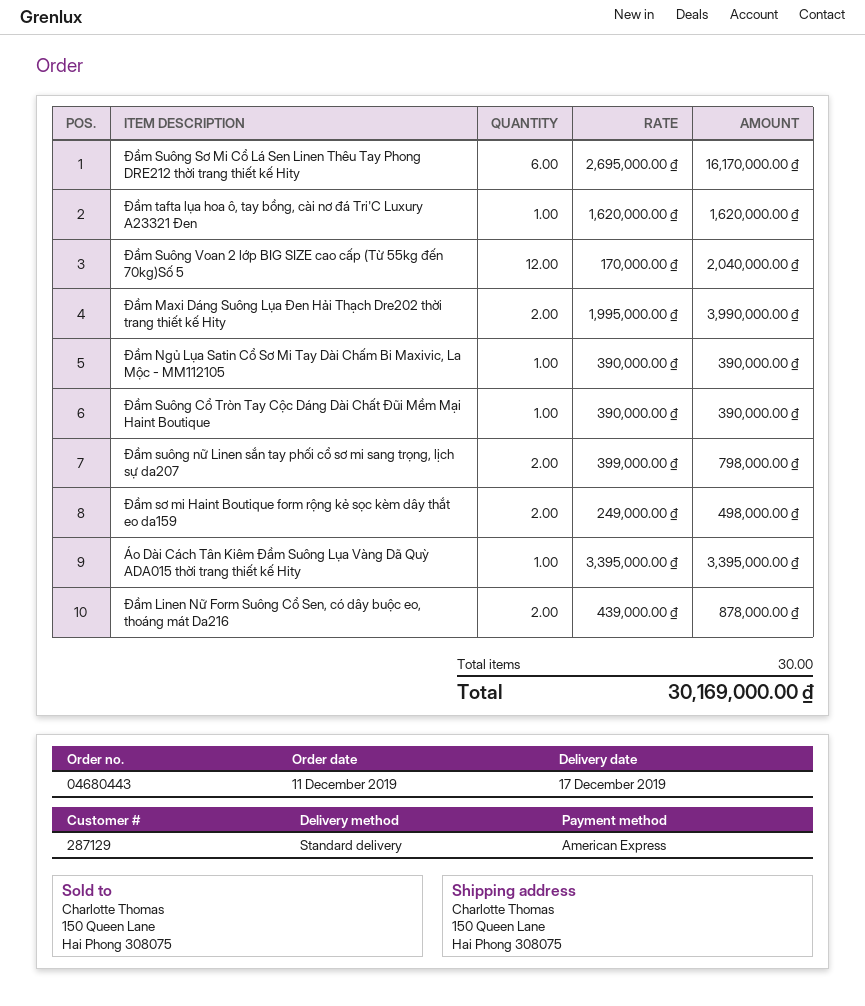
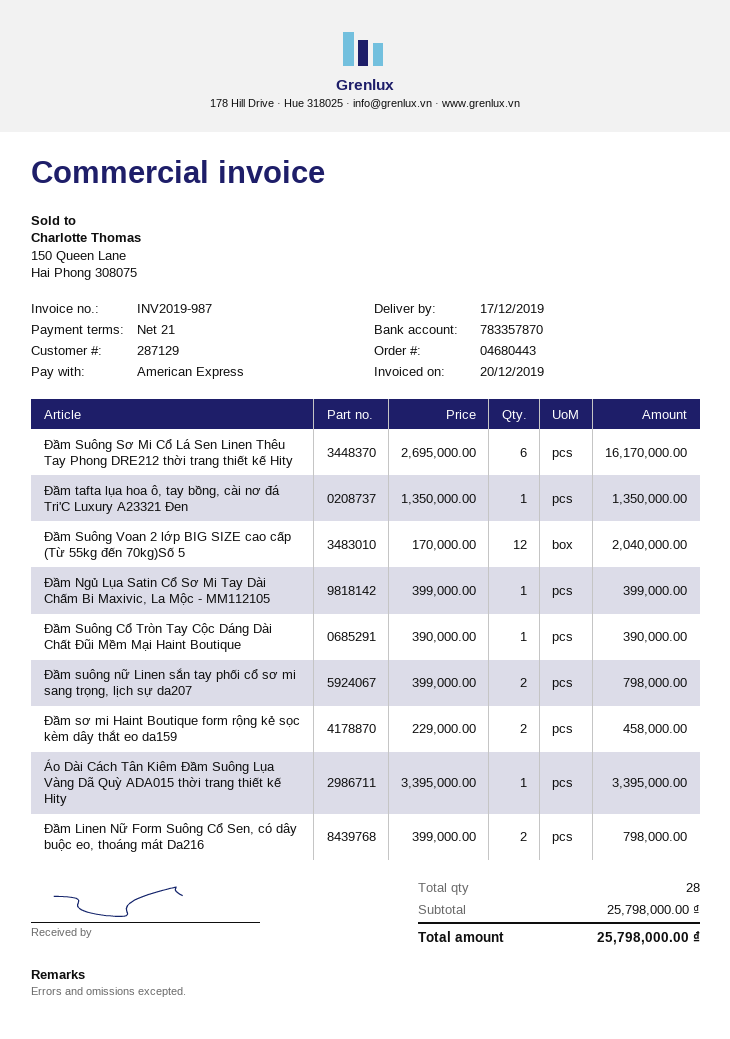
Đầm tafta lụa hoa ô, tay bồng, cài nơ đá Tri'C Luxury A23321 Đen: 1 x 1620000.00 = 1620000.00 -> 1 x 1350000.00 = 1350000.00
Đầm Maxi Dáng Suông Lụa Đen Hải Thạch Dre202 thời trang thiết kế Hity: 2 x 1995000.00 = 3990000.00 -> none
Đầm Ngủ Lụa Satin Cổ Sơ Mi Tay Dài Chấm Bi Maxivic, La Mộc - MM112105: 1 x 390000.00 = 390000.00 -> 1 x 399000.00 = 399000.00
Đầm sơ mi Haint Boutique form rộng kẻ sọc kèm dây thắt eo da159: 2 x 249000.00 = 498000.00 -> 2 x 229000.00 = 458000.00
Đầm Linen Nữ Form Suông Cổ Sen, có dây buộc eo, thoáng mát Da216: 2 x 439000.00 = 878000.00 -> 2 x 399000.00 = 798000.00
total quantity: 30 -> 28
total: 30169000.00 -> 25798000.00

